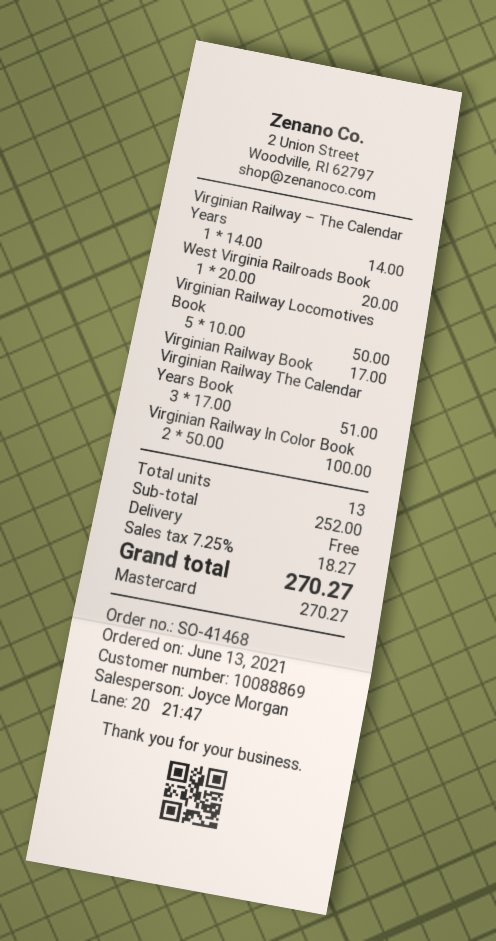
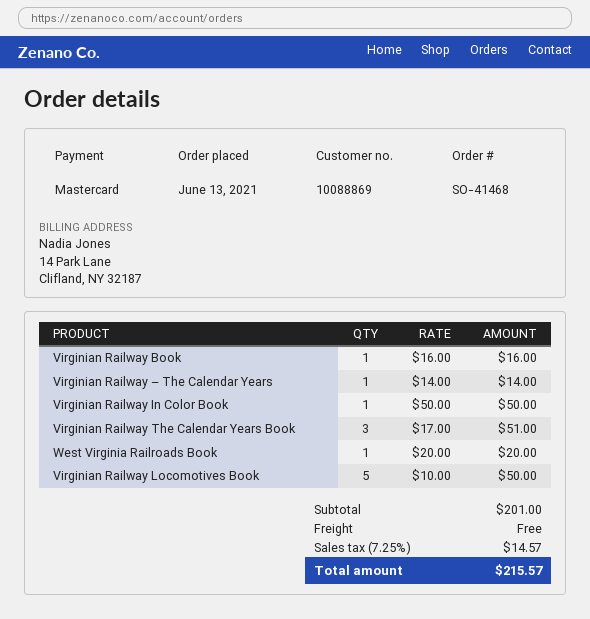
Virginian Railway Book: 1 x 17.00 = 17.00 -> 1 x 16.00 = 16.00
Virginian Railway In Color Book: 2 x 50.00 = 100.00 -> 1 x 50.00 = 50.00
subtotal: 252.00 -> 201.00
tax: 7.25% = 18.27 -> 7.25% = 14.57
total: 270.27 -> 215.57

